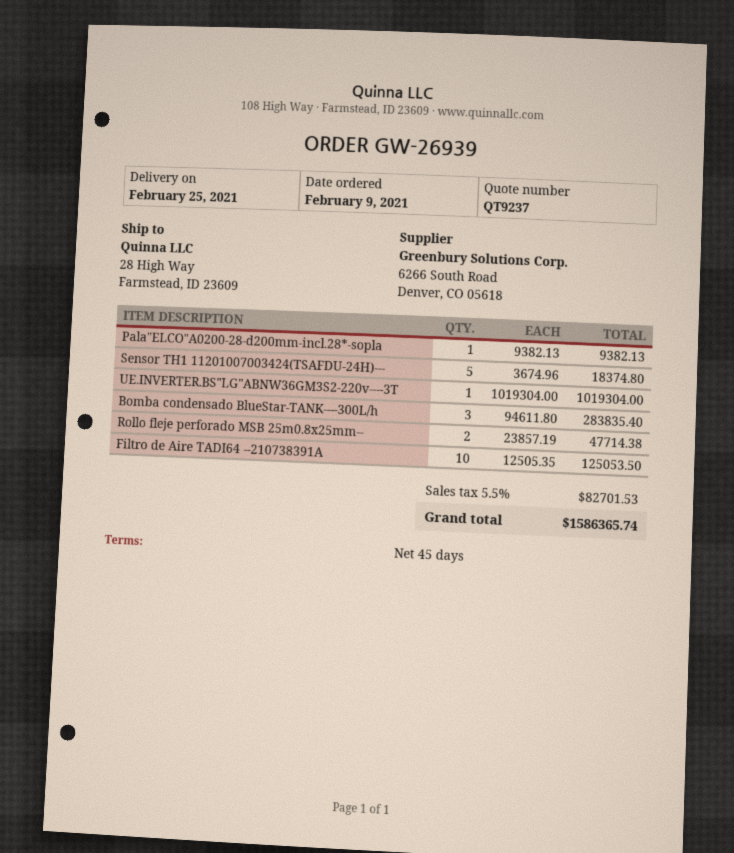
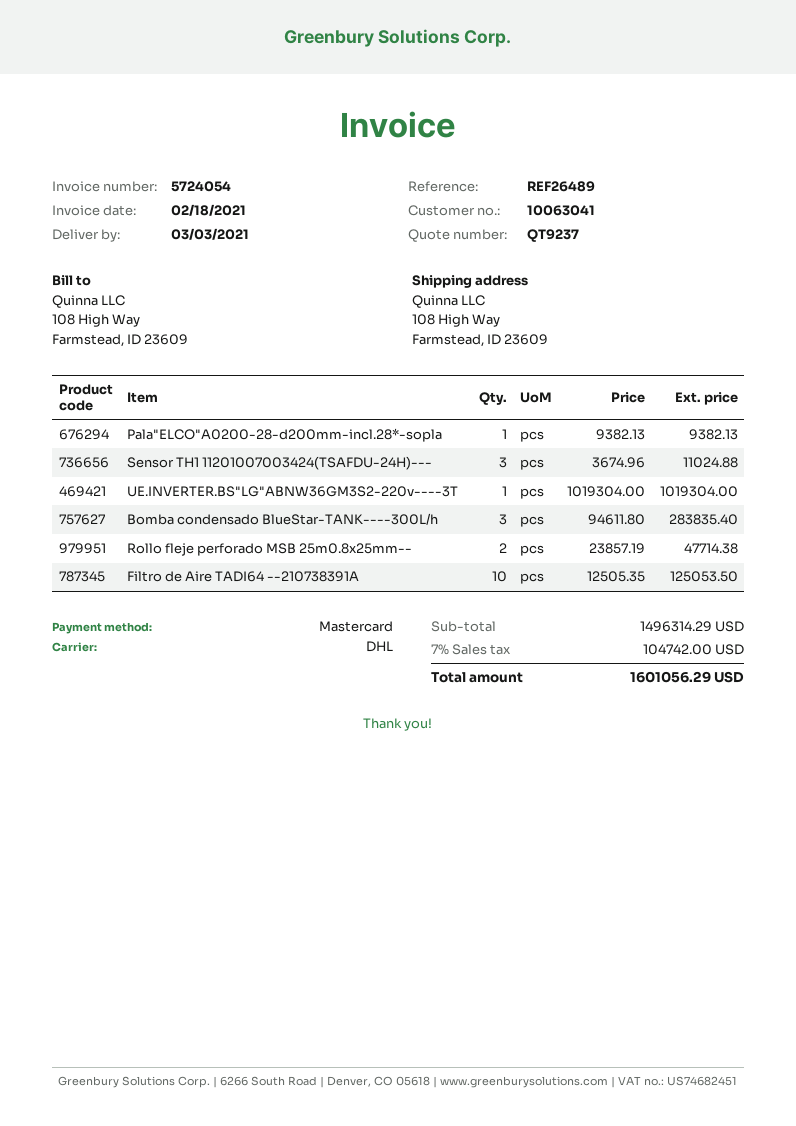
delivery date: 2021-02-25 -> 2021-03-03
ship to: 28 High Way, Farmstead, ID 23609 -> 108 High Way, Farmstead, ID 23609
Sensor TH1 11201007003424(TSAFDU-24H)---: 5 x 3674.96 = 18374.80 -> 3 x 3674.96 = 11024.88
tax: 5.5% = 82701.53 -> 7% = 104742.00
total: 1586365.74 -> 1601056.29

